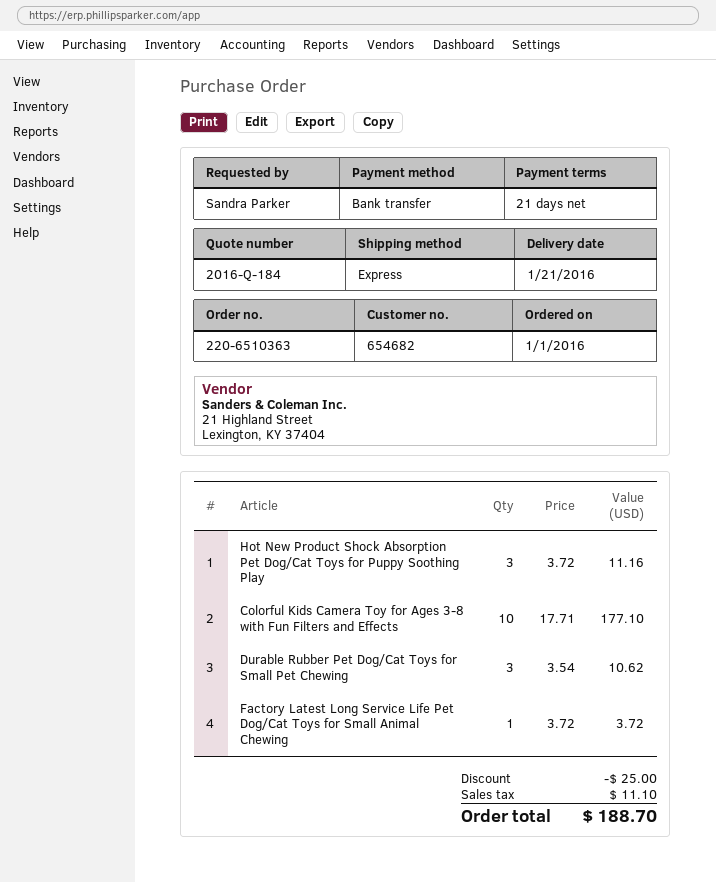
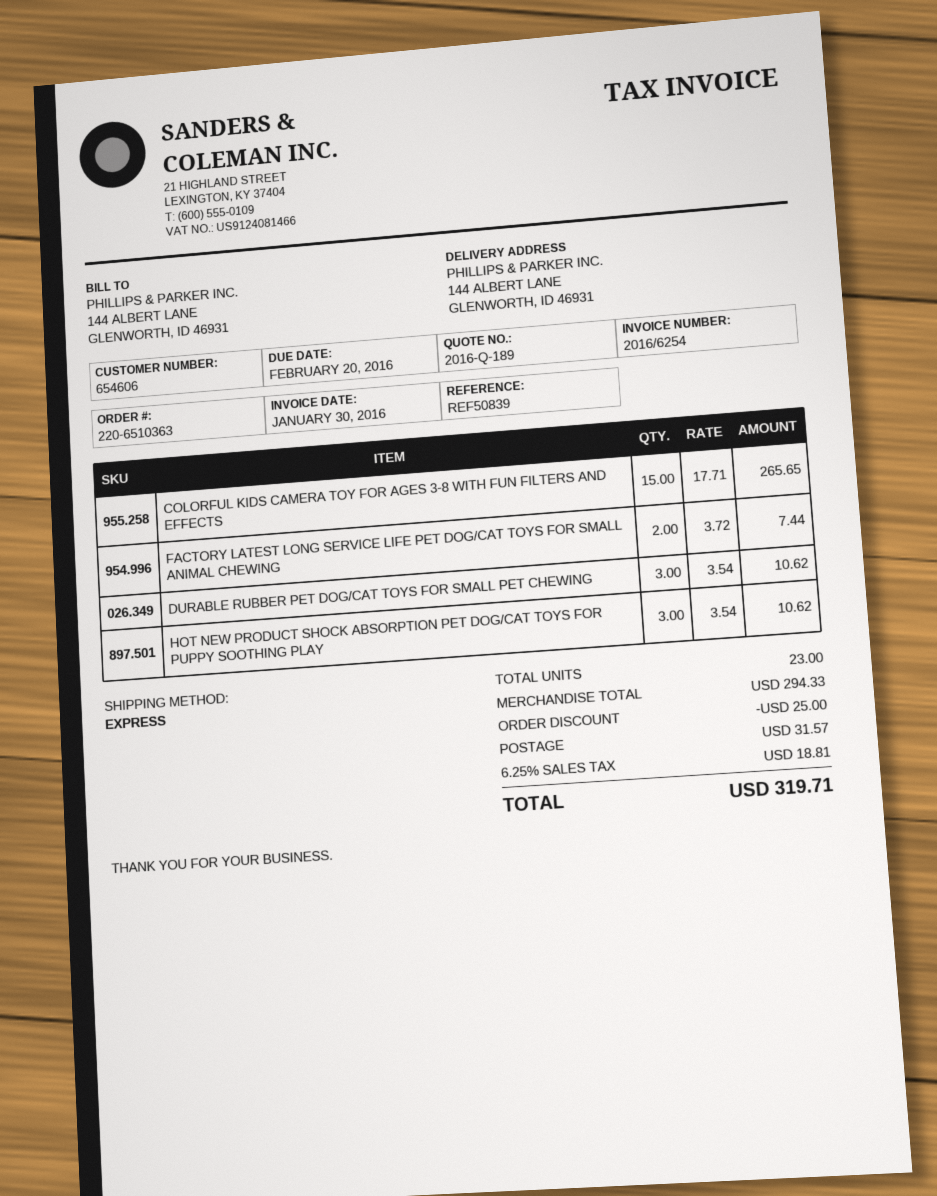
quote number: 2016-Q-184 -> 2016-Q-189
customer number: 654682 -> 654606
Hot New Product Shock Absorption Pet Dog/Cat Toys for Puppy Soothing Play: 3 x 3.72 = 11.16 -> 3 x 3.54 = 10.62
Colorful Kids Camera Toy for Ages 3-8 with Fun Filters and Effects: 10 x 17.71 = 177.10 -> 15 x 17.71 = 265.65
Factory Latest Long Service Life Pet Dog/Cat Toys for Small Animal Chewing: 1 x 3.72 = 3.72 -> 2 x 3.72 = 7.44
shipping: none -> 31.57
tax: 11.10 -> 18.81
total: 188.70 -> 319.71

